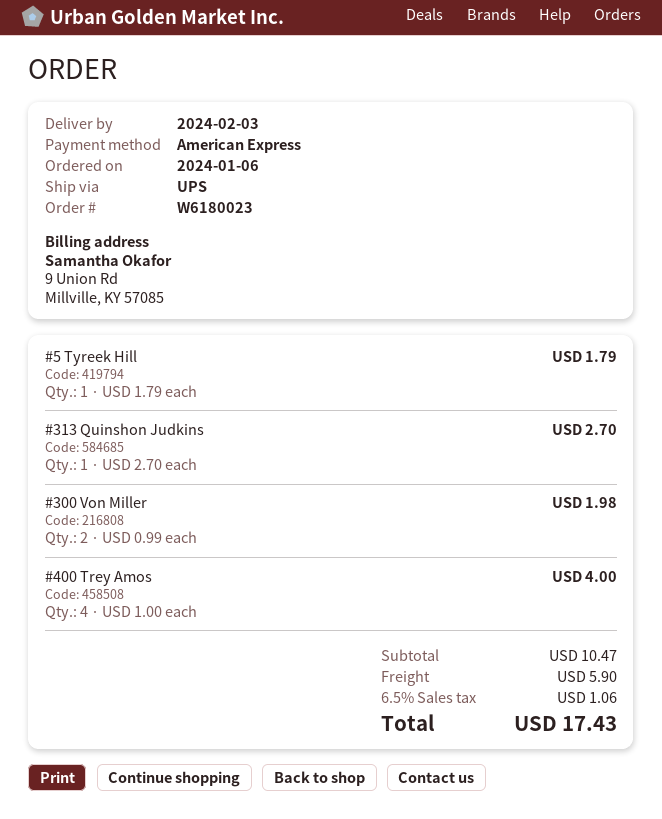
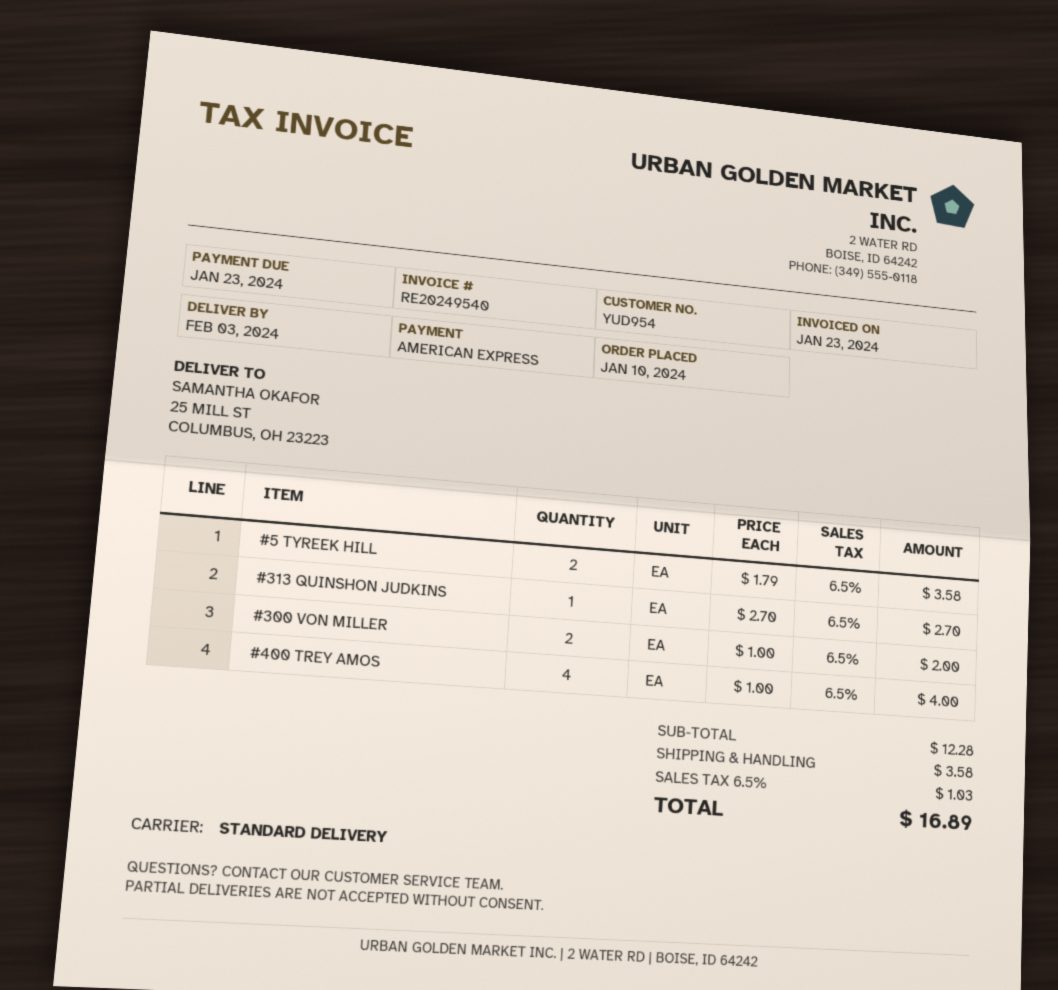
order date: 2024-01-06 -> 2024-01-10
shipping method: UPS -> standard
#5 Tyreek Hill: 1 x 1.79 = 1.79 -> 2 x 1.79 = 3.58
#300 Von Miller: 2 x 0.99 = 1.98 -> 2 x 1.00 = 2.00
subtotal: 10.47 -> 12.28
shipping: 5.90 -> 3.58
tax: 6.5% = 1.06 -> 6.5% = 1.03
total: 17.43 -> 16.89

